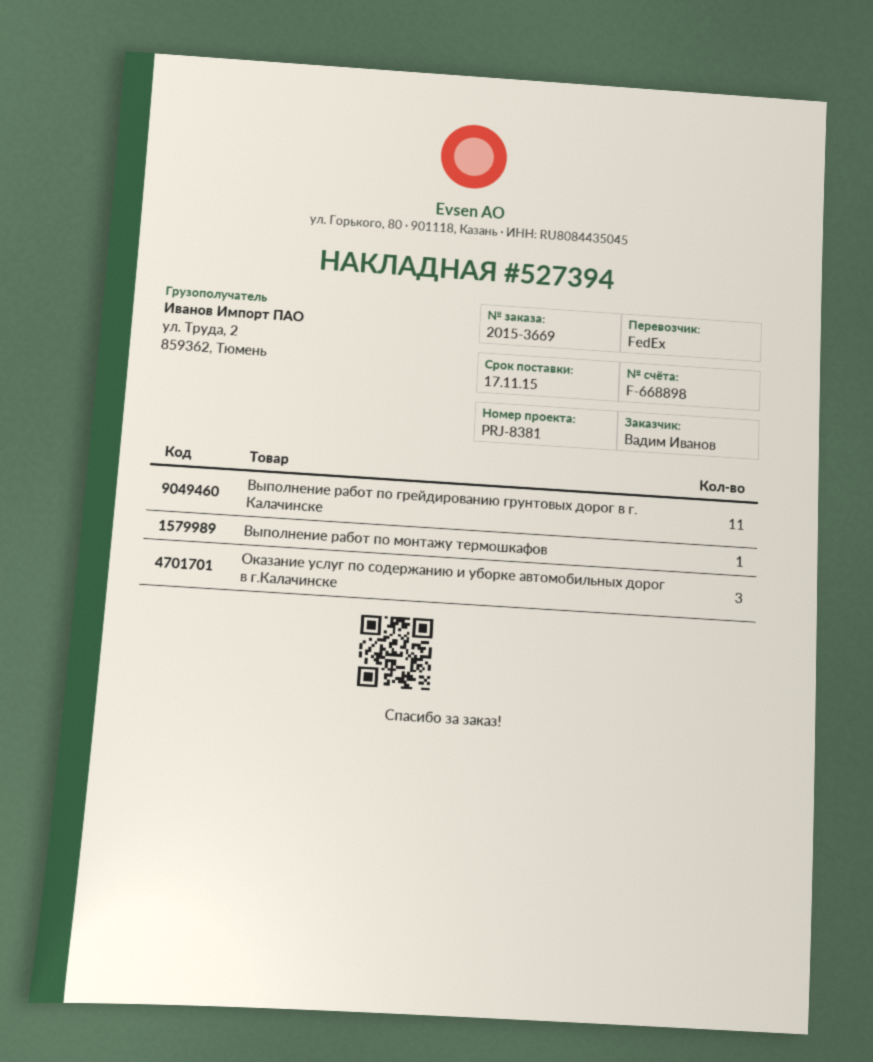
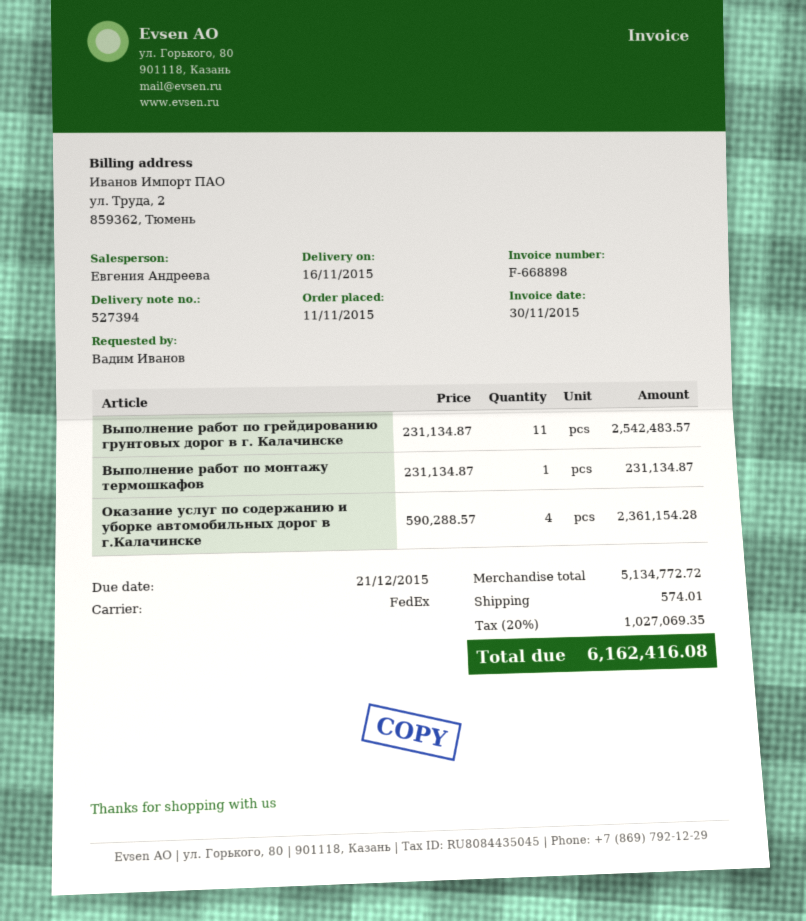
delivery date: 2015-11-17 -> 2015-11-16
Оказание услуг по содержанию и уборке автомобильных дорог в г.Калачинске: 3 -> 4

